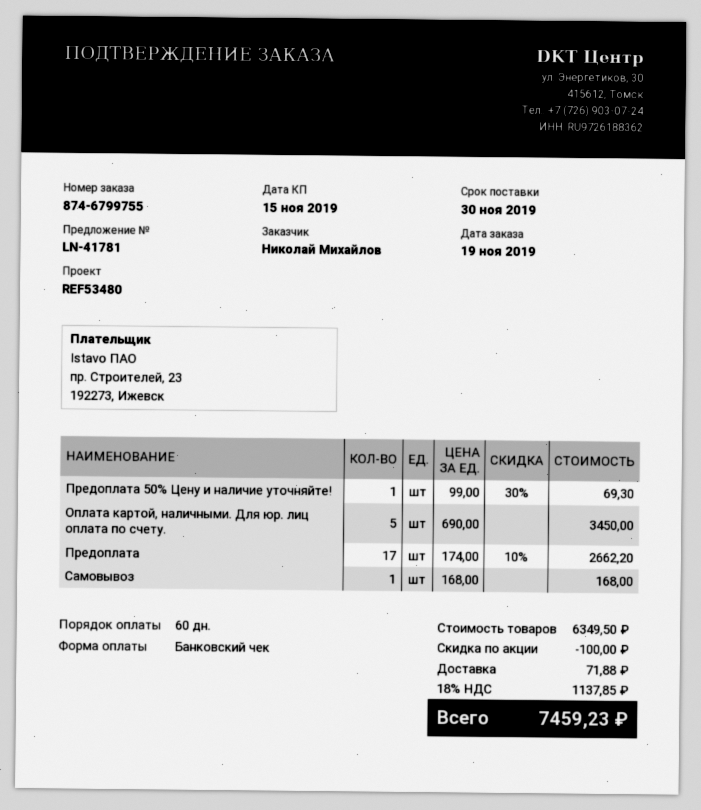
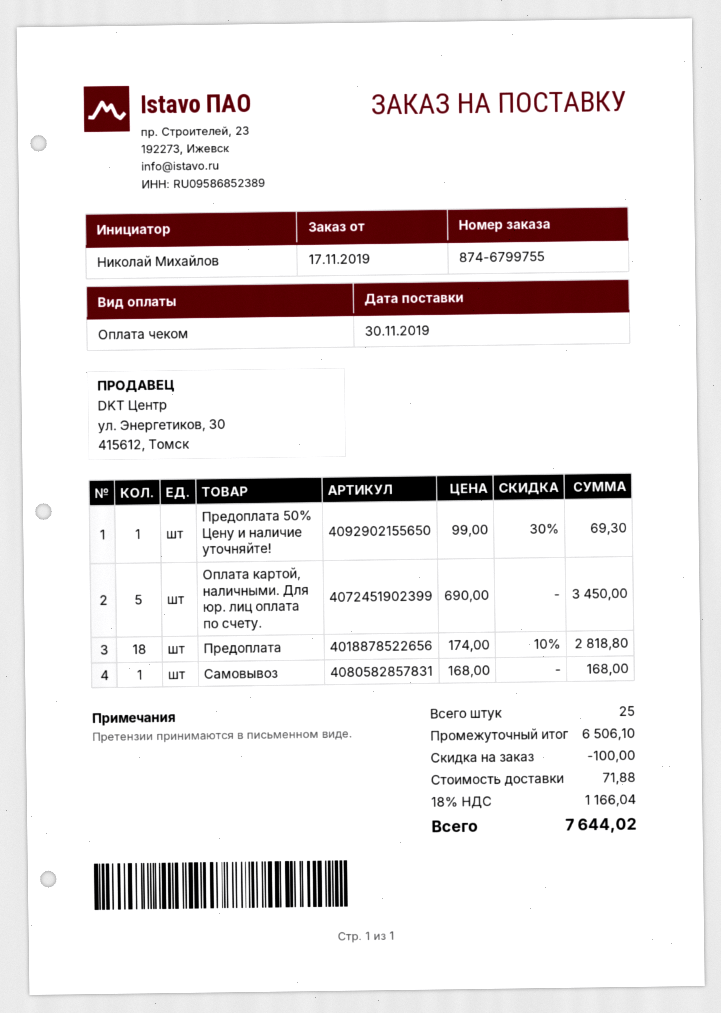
order date: 2019-11-19 -> 2019-11-17
Предоплата: 17 x 174.00 - 10% = 2662.20 -> 18 x 174.00 - 10% = 2818.80
subtotal: 6349.50 -> 6506.10
tax: 18% = 1137.85 -> 18% = 1166.04
total: 7459.23 -> 7644.02

